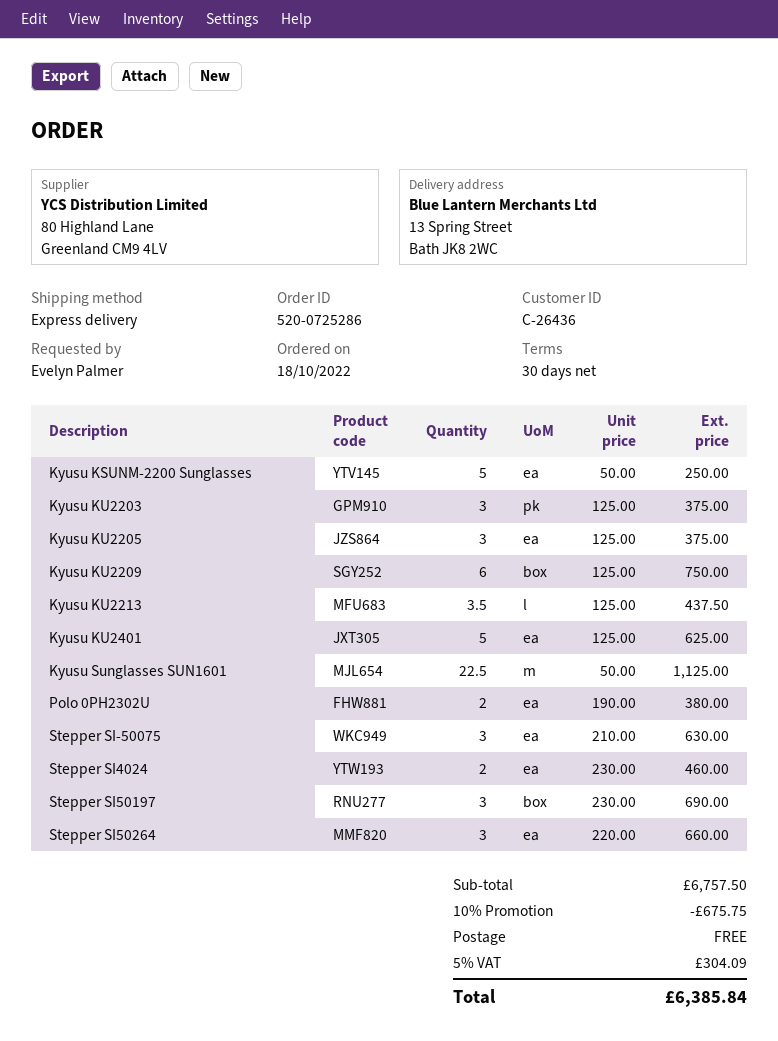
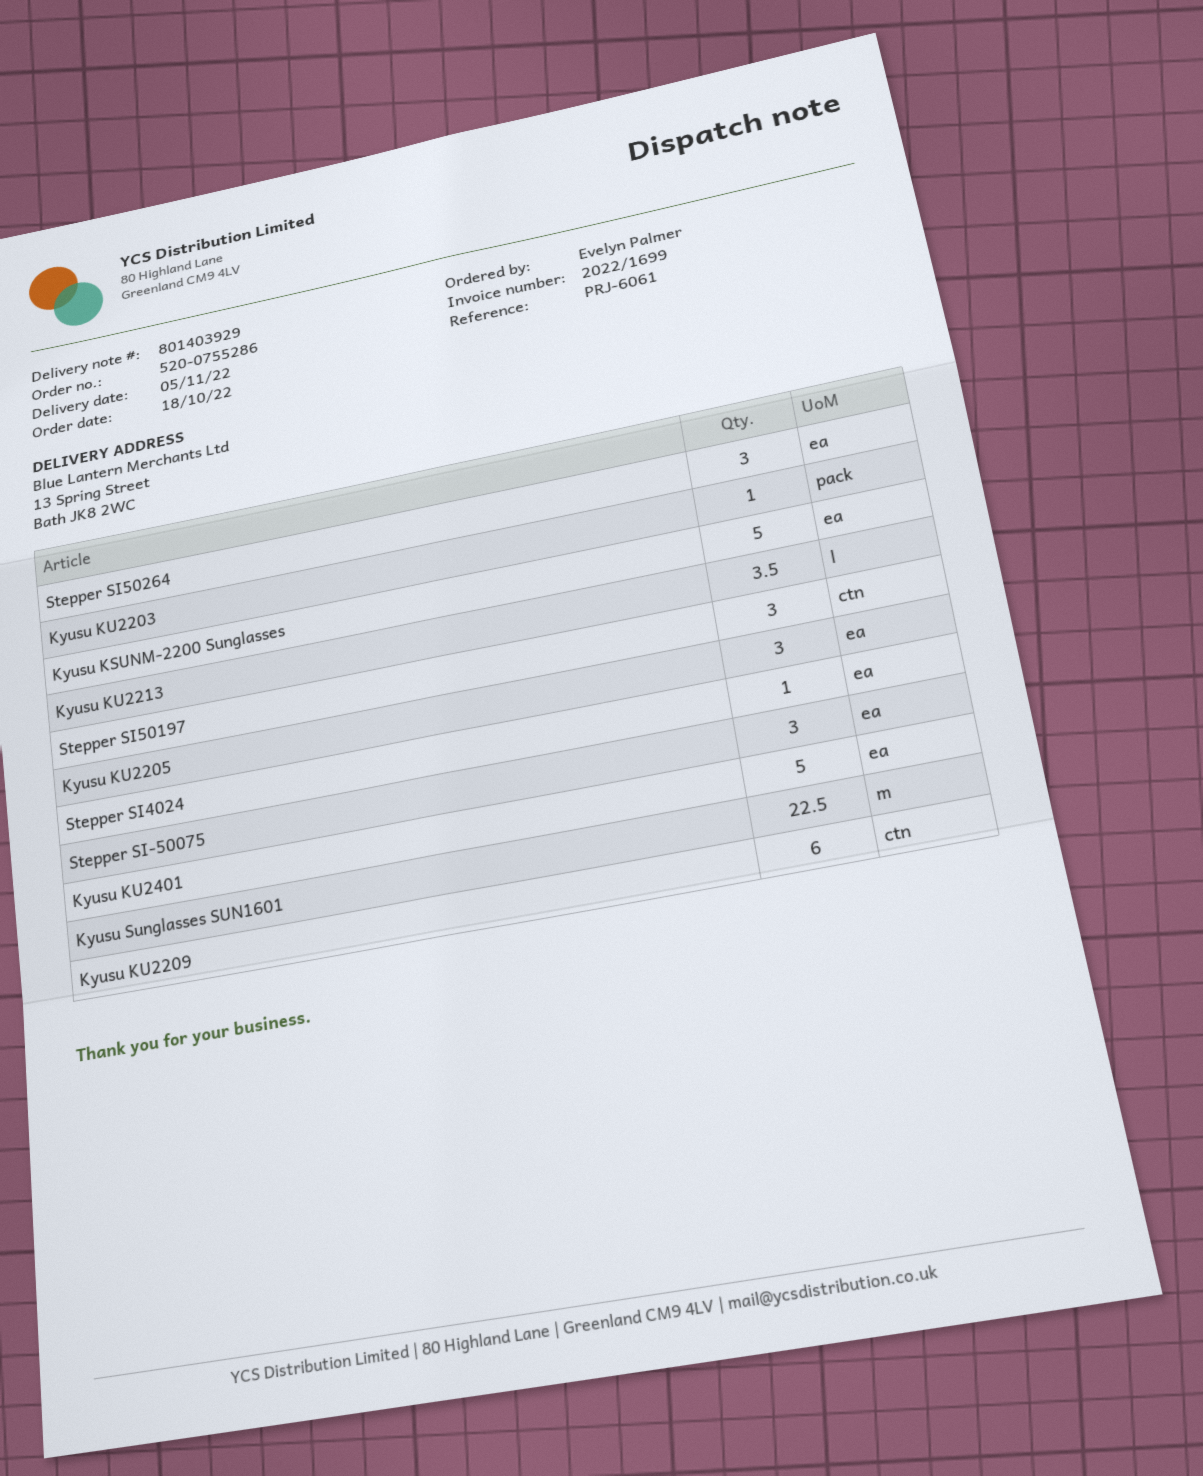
order number: 520-0725286 -> 520-0755286
Kyusu KU2203: 3 -> 1
Polo 0PH2302U: 2 -> none
Stepper SI4024: 2 -> 1

